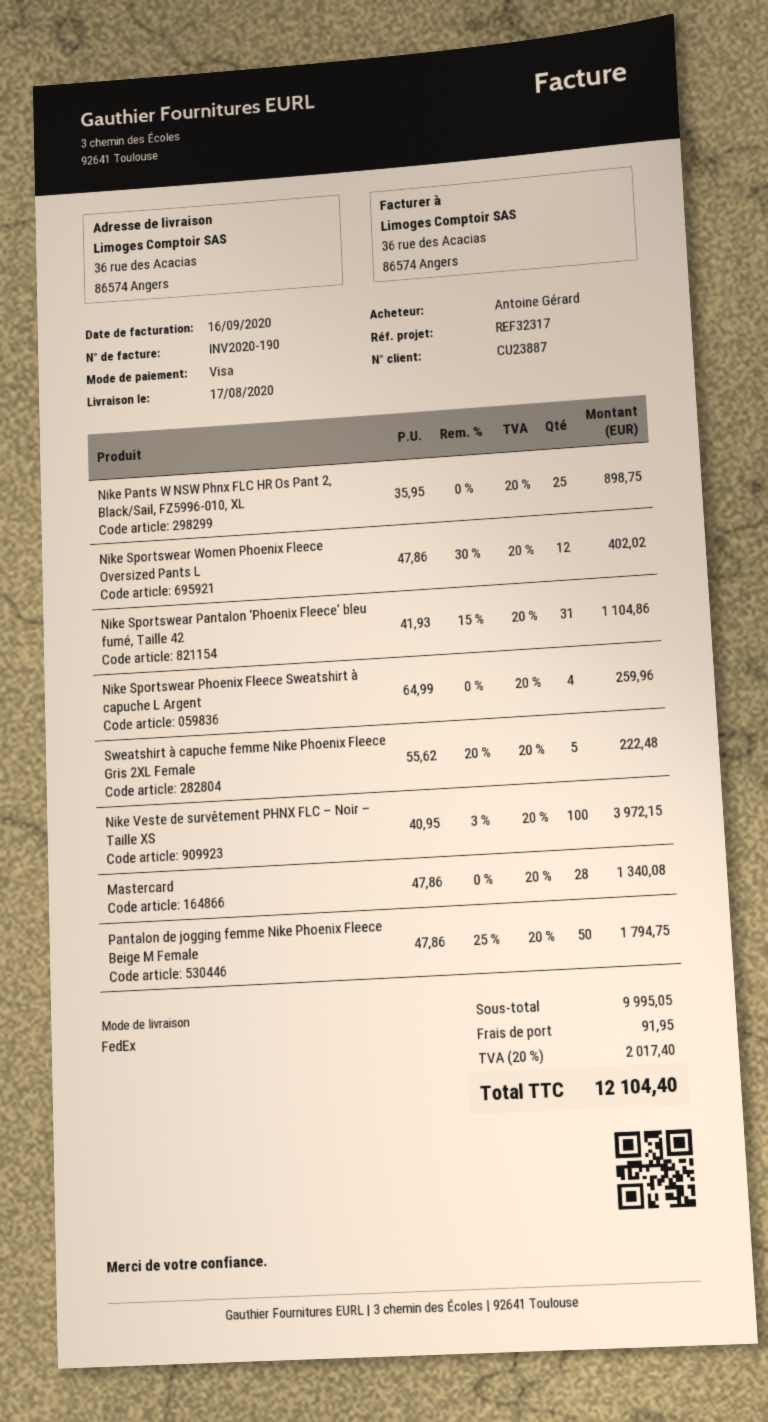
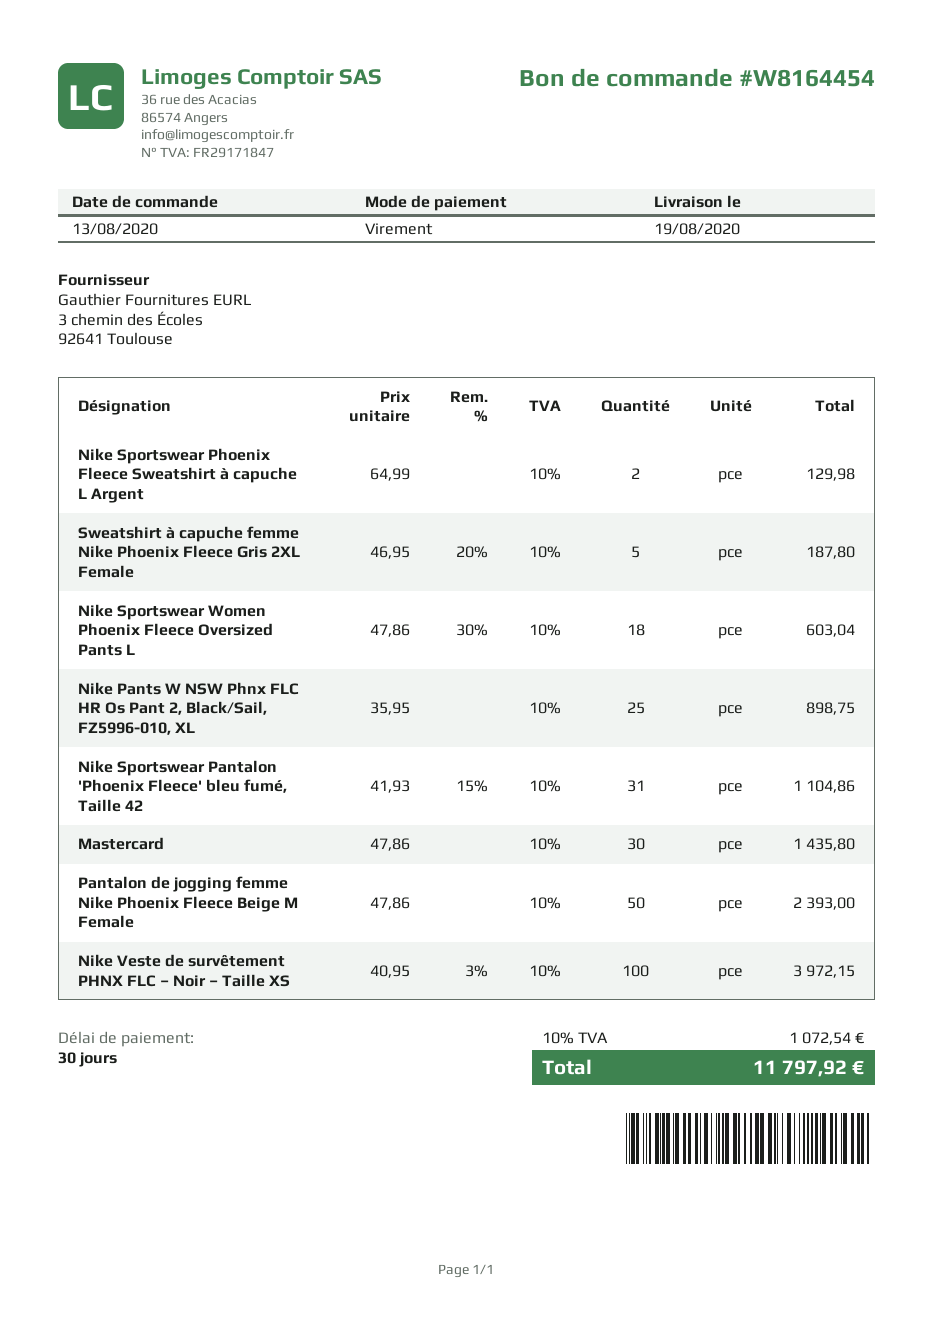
delivery date: 2020-08-17 -> 2020-08-19
payment method: Visa -> bank transfer
Nike Sportswear Women Phoenix Fleece Oversized Pants L: 12 x 47.86 - 30% = 402.02 -> 18 x 47.86 - 30% = 603.04
Nike Sportswear Phoenix Fleece Sweatshirt à capuche L Argent: 4 x 64.99 = 259.96 -> 2 x 64.99 = 129.98
Sweatshirt à capuche femme Nike Phoenix Fleece Gris 2XL Female: 5 x 55.62 - 20% = 222.48 -> 5 x 46.95 - 20% = 187.80
Mastercard: 28 x 47.86 = 1340.08 -> 30 x 47.86 = 1435.80
Pantalon de jogging femme Nike Phoenix Fleece Beige M Female: 50 x 47.86 - 25% = 1794.75 -> 50 x 47.86 = 2393.00
shipping: 91.95 -> none
tax: 20% = 2017.40 -> 10% = 1072.54
total: 12104.40 -> 11797.92

